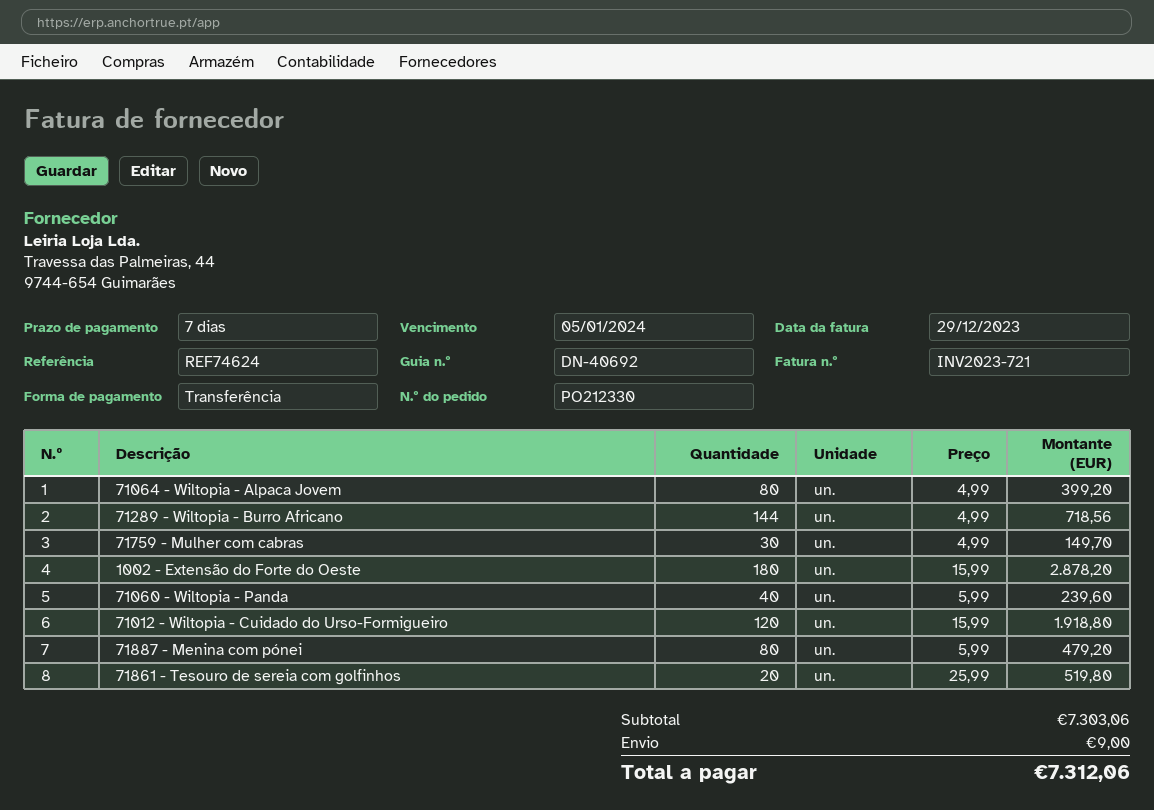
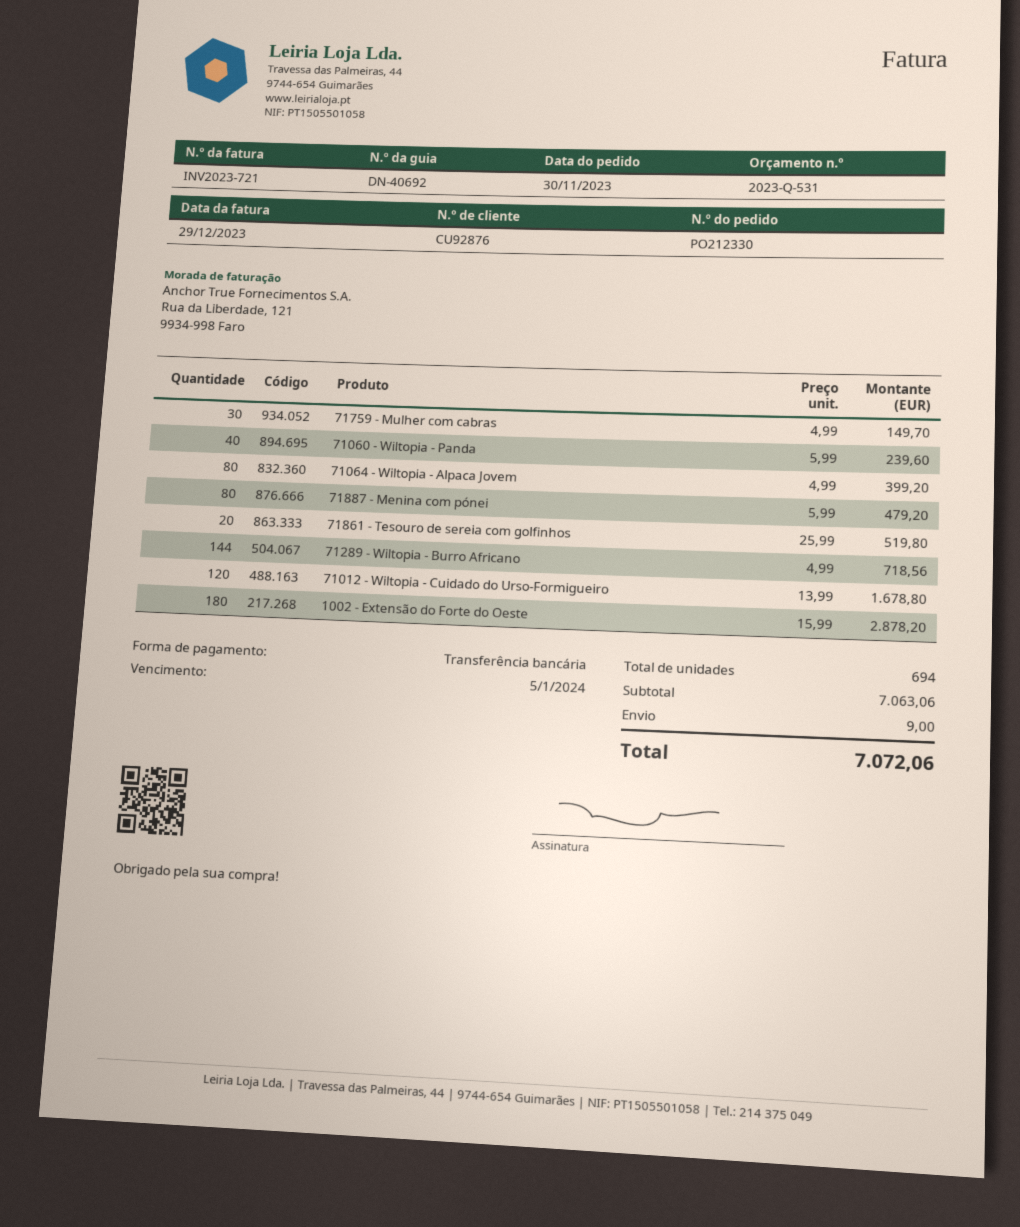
71012 - Wiltopia - Cuidado do Urso-Formigueiro: 120 x 15.99 = 1918.80 -> 120 x 13.99 = 1678.80
subtotal: 7303.06 -> 7063.06
total: 7312.06 -> 7072.06

